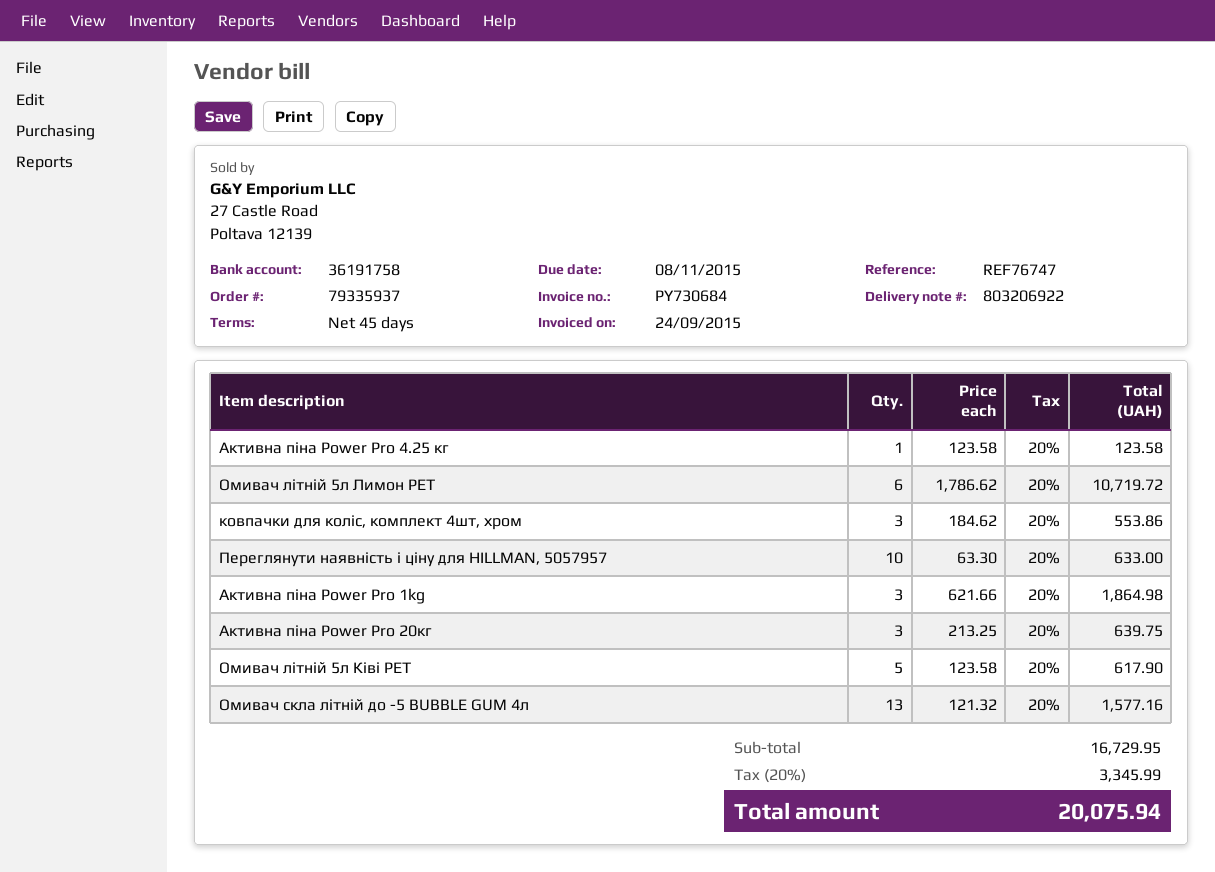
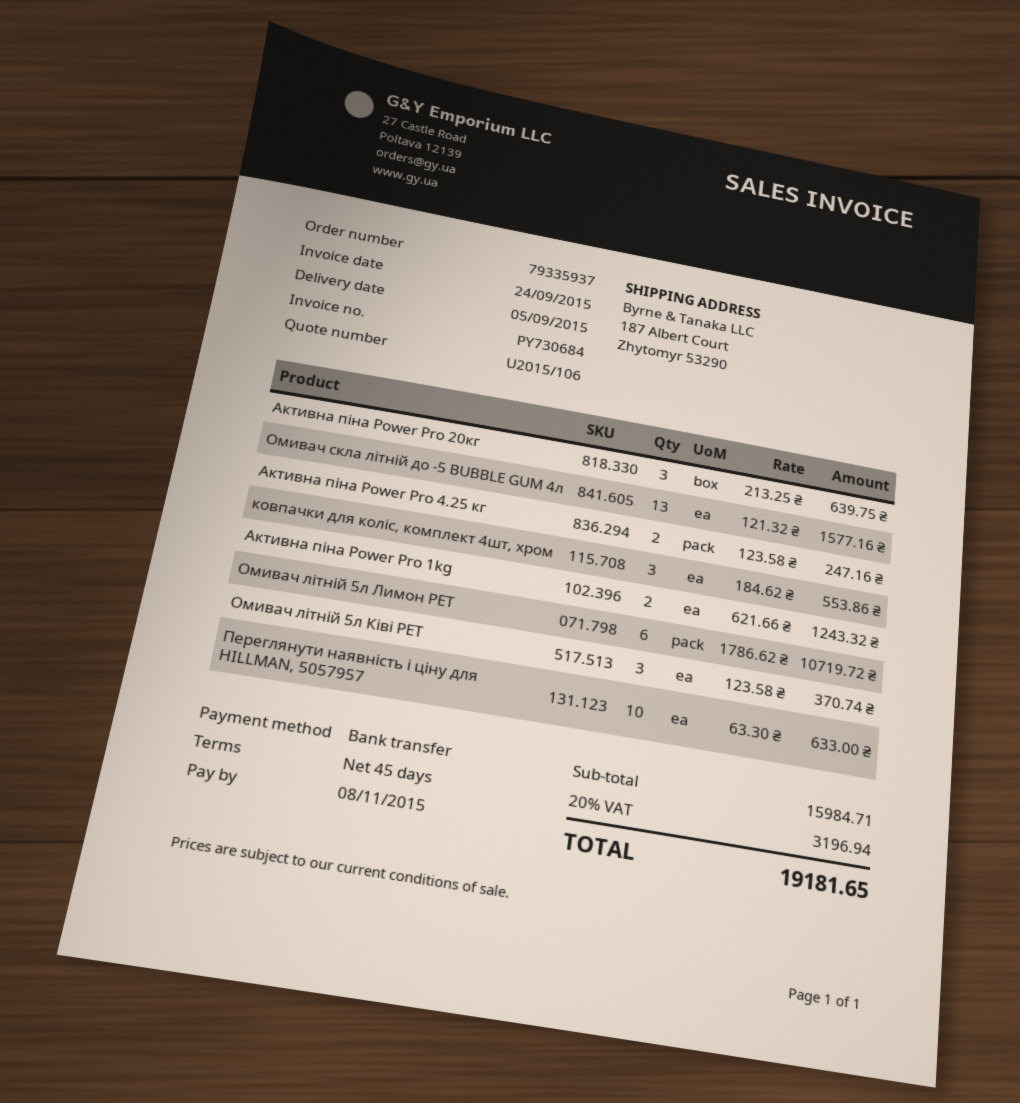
Активна піна Power Pro 4.25 кг: 1 x 123.58 = 123.58 -> 2 x 123.58 = 247.16
Активна піна Power Pro 1kg: 3 x 621.66 = 1864.98 -> 2 x 621.66 = 1243.32
Омивач літній 5л Ківі PET: 5 x 123.58 = 617.90 -> 3 x 123.58 = 370.74
subtotal: 16729.95 -> 15984.71
tax: 20% = 3345.99 -> 20% = 3196.94
total: 20075.94 -> 19181.65

